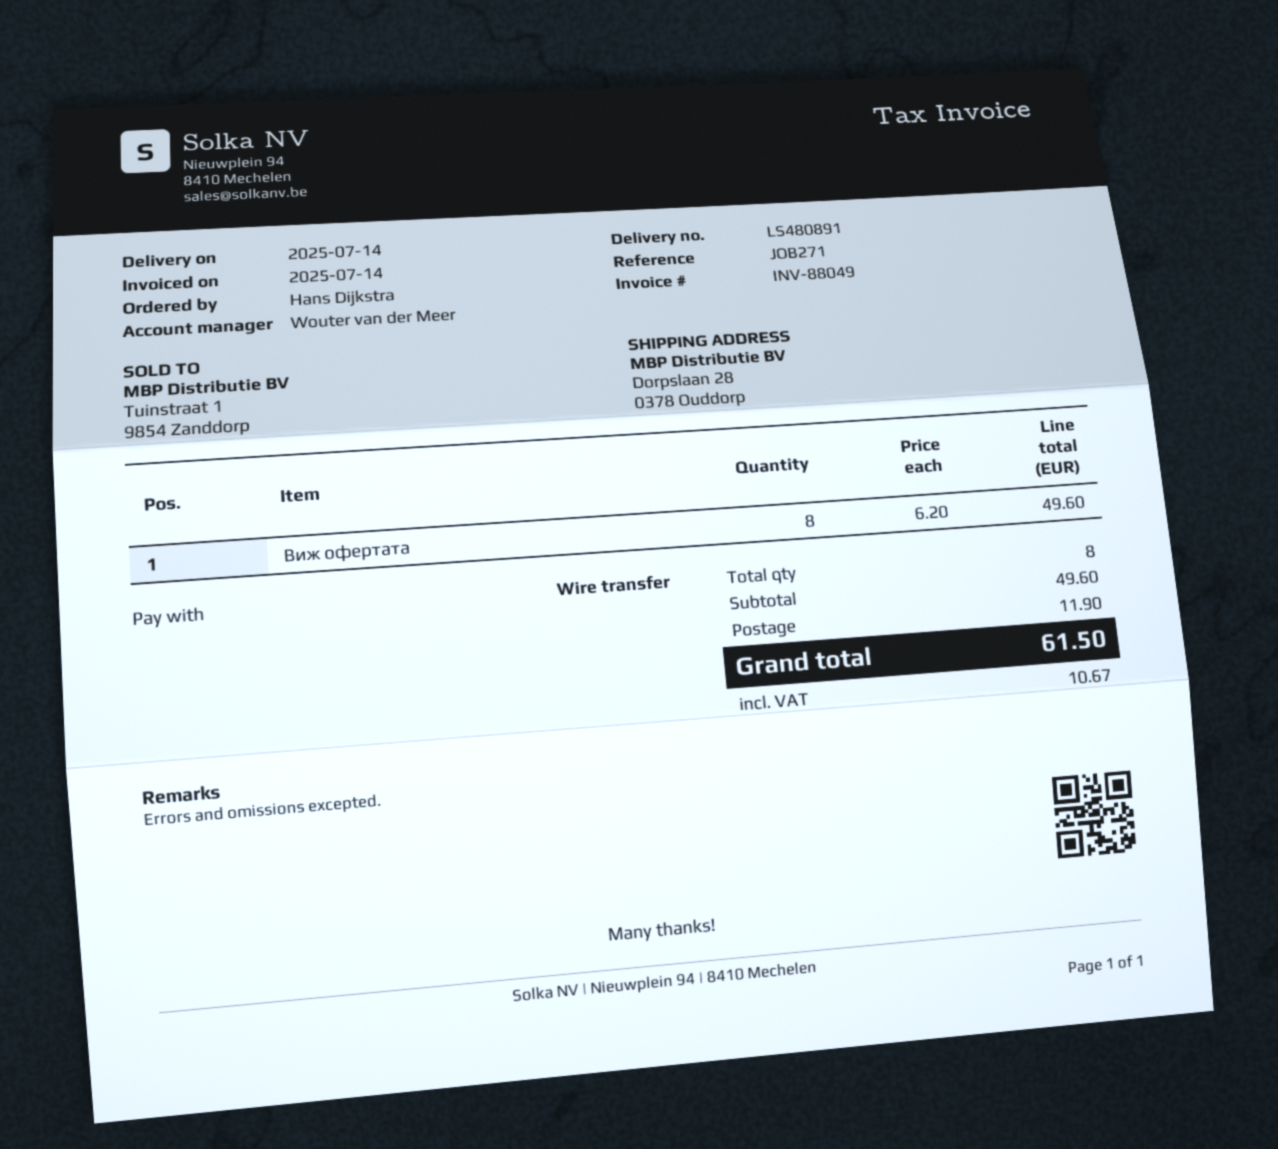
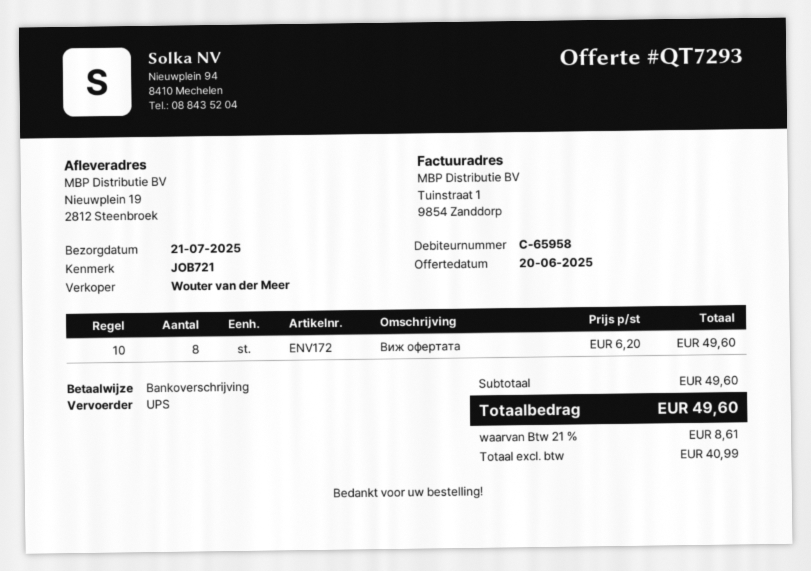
delivery date: 2025-07-14 -> 2025-07-21
reference: JOB271 -> JOB721
ship to: Dorpslaan 28, 0378 Ouddorp -> Nieuwplein 19, 2812 Steenbroek
shipping: 11.90 -> none
tax: 10.67 -> 8.61
total: 61.50 -> 49.60

